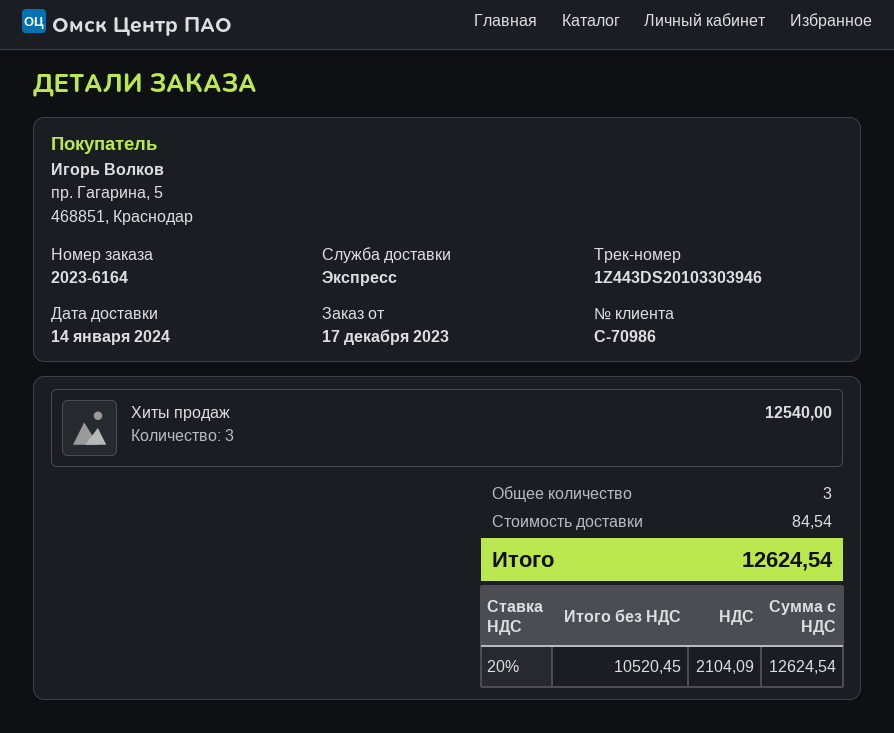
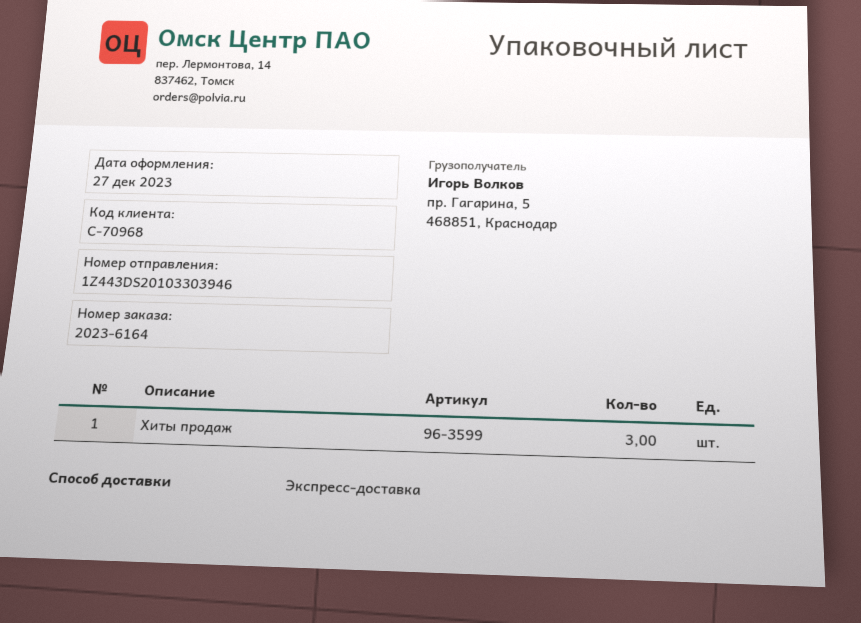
order date: 2023-12-17 -> 2023-12-27
customer number: C-70986 -> C-70968

